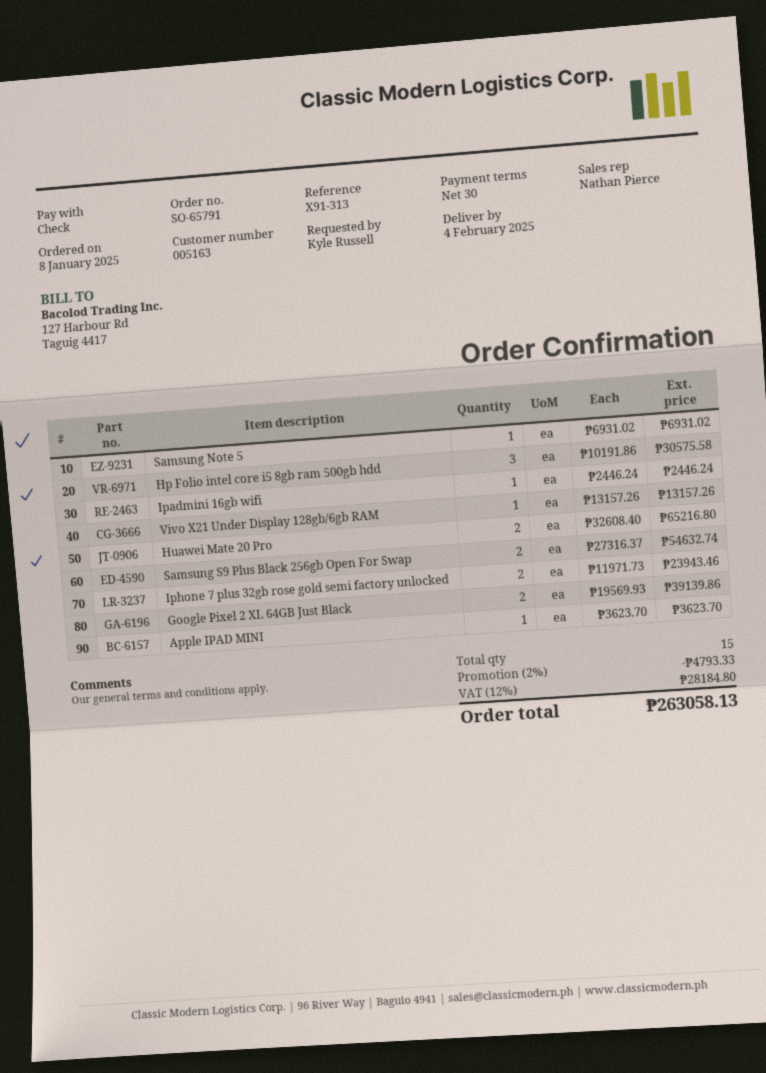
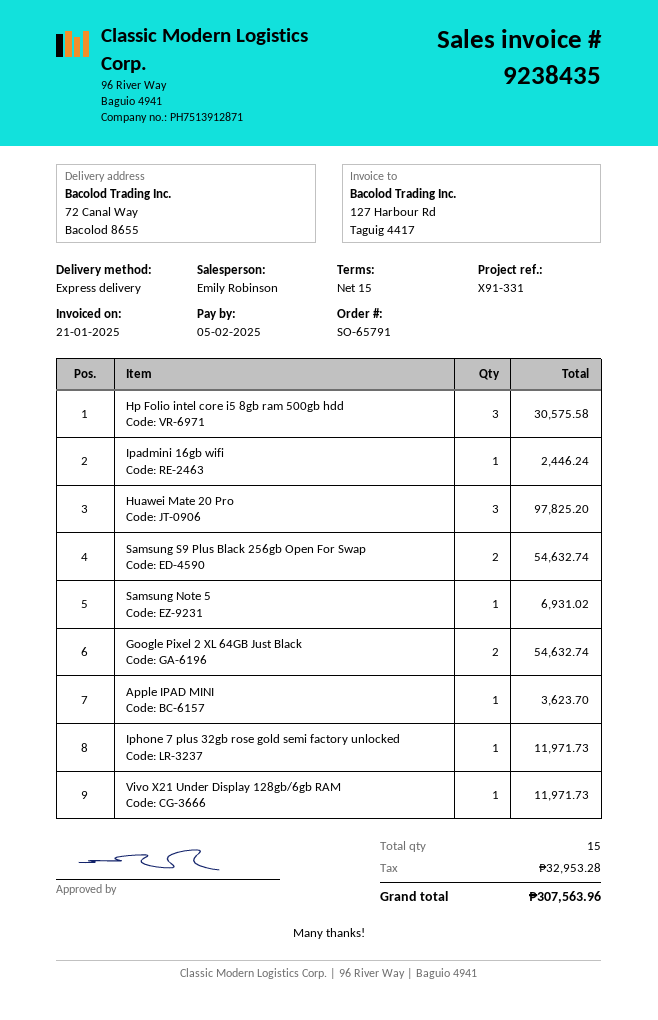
payment terms: 30 days -> 15 days
reference: X91-313 -> X91-331
sales rep: Nathan Pierce -> Emily Robinson
Vivo X21 Under Display 128gb/6gb RAM: 1 for 13157.26 -> 1 for 11971.73
Huawei Mate 20 Pro: 2 for 65216.80 -> 3 for 97825.20
Iphone 7 plus 32gb rose gold semi factory unlocked: 2 for 23943.46 -> 1 for 11971.73
Google Pixel 2 XL 64GB Just Black: 2 for 39139.86 -> 2 for 54632.74
discount: 2% = 4793.33 -> none
tax: 28184.80 -> 32953.28
total: 263058.13 -> 307563.96

